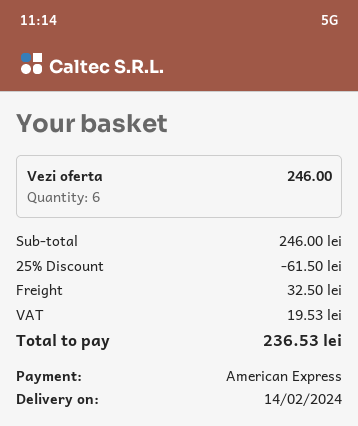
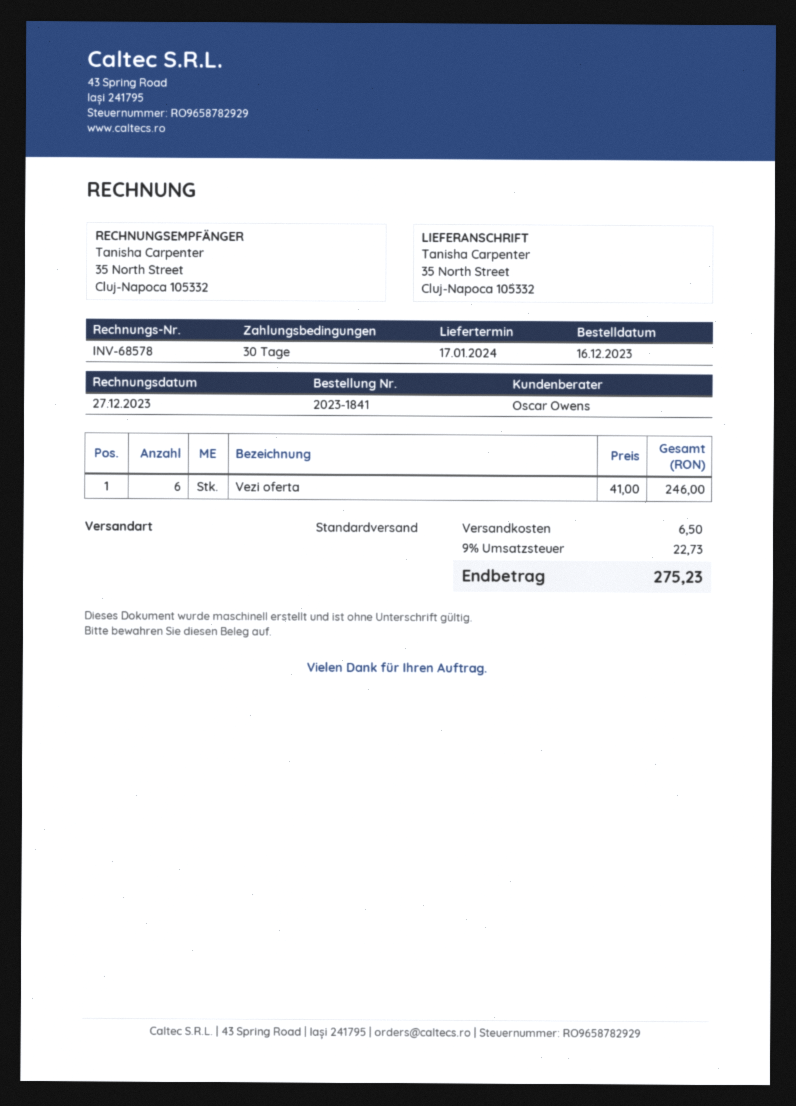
delivery date: 2024-02-14 -> 2024-01-17
discount: 25% = 61.50 -> none
shipping: 32.50 -> 6.50
tax: 19.53 -> 22.73
total: 236.53 -> 275.23

